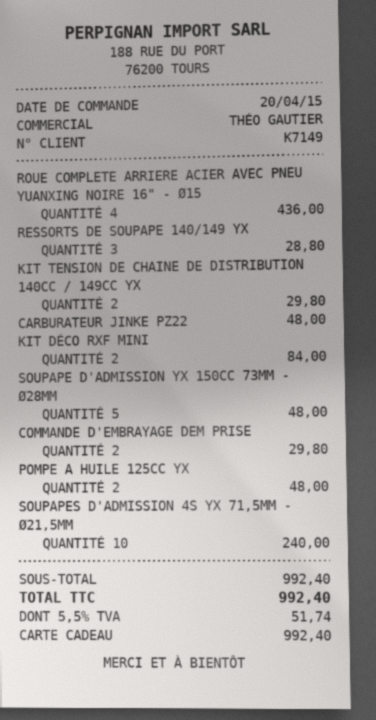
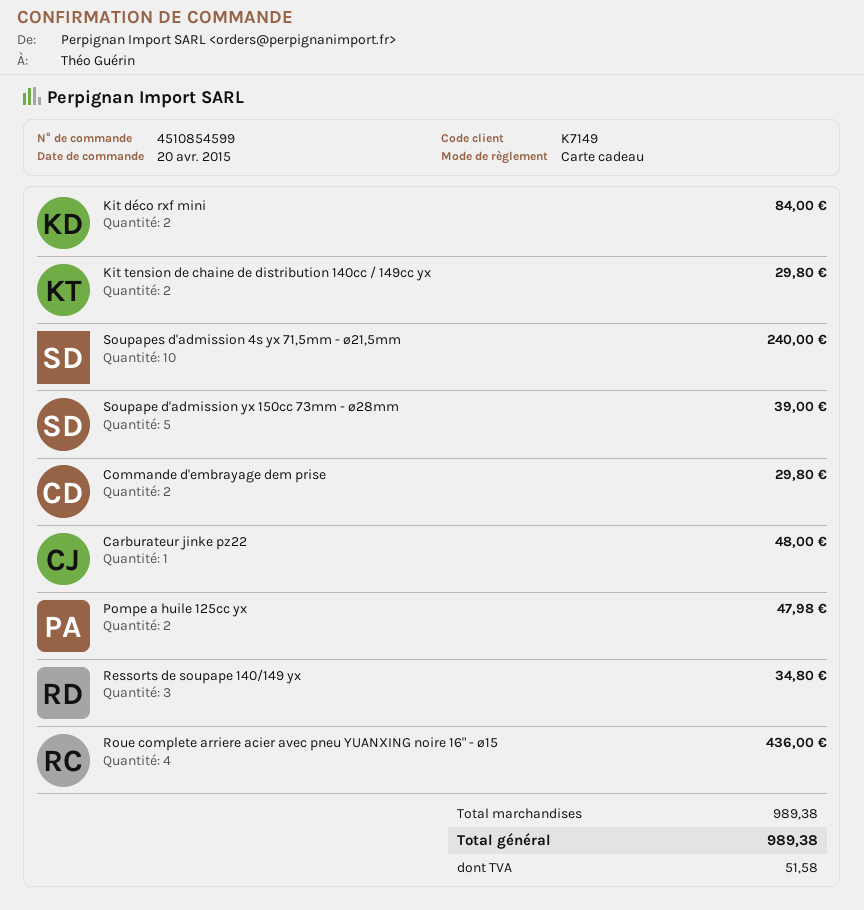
RESSORTS DE SOUPAPE 140/149 YX: 3 for 28.80 -> 3 for 34.80
SOUPAPE D'ADMISSION YX 150CC 73MM - Ø28MM: 5 for 48.00 -> 5 for 39.00
POMPE A HUILE 125CC YX: 2 for 48.00 -> 2 for 47.98
subtotal: 992.40 -> 989.38
tax: 51.74 -> 51.58
total: 992.40 -> 989.38

